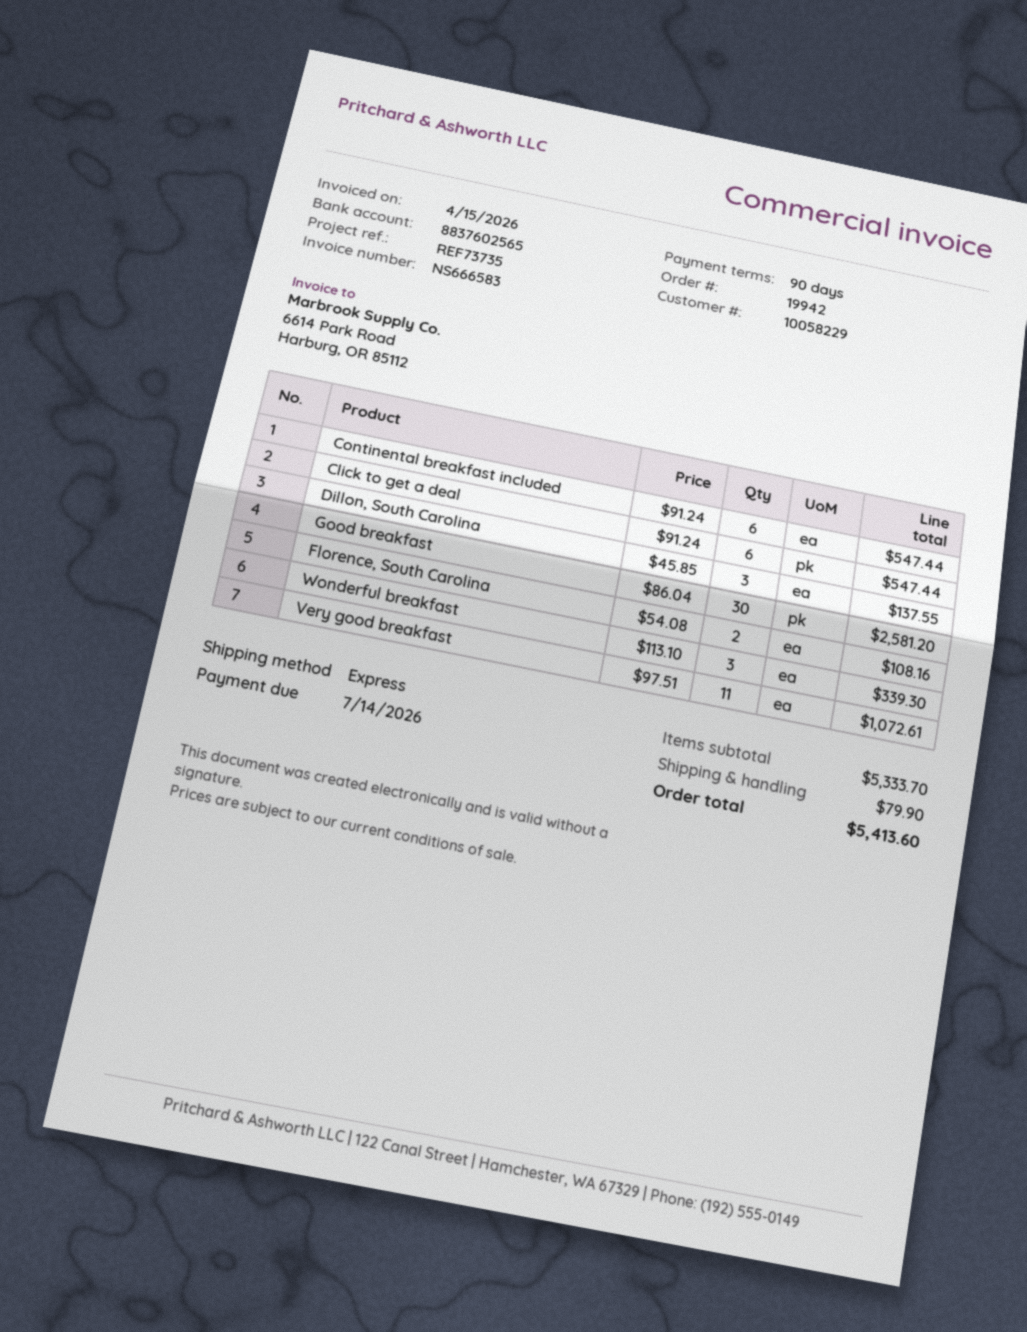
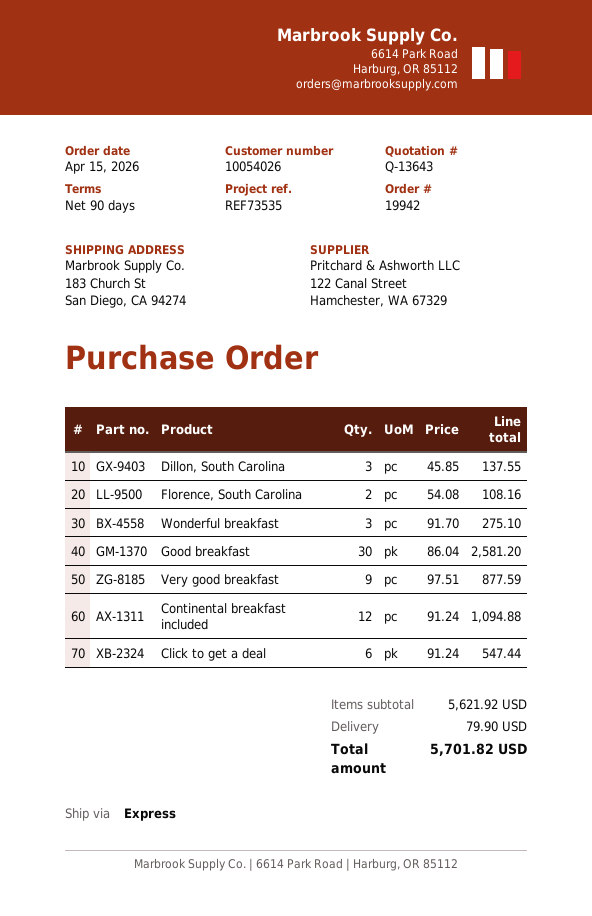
customer number: 10058229 -> 10054026
reference: REF73735 -> REF73535
Continental breakfast included: 6 x 91.24 = 547.44 -> 12 x 91.24 = 1094.88
Wonderful breakfast: 3 x 113.10 = 339.30 -> 3 x 91.70 = 275.10
Very good breakfast: 11 x 97.51 = 1072.61 -> 9 x 97.51 = 877.59
subtotal: 5333.70 -> 5621.92
total: 5413.60 -> 5701.82

